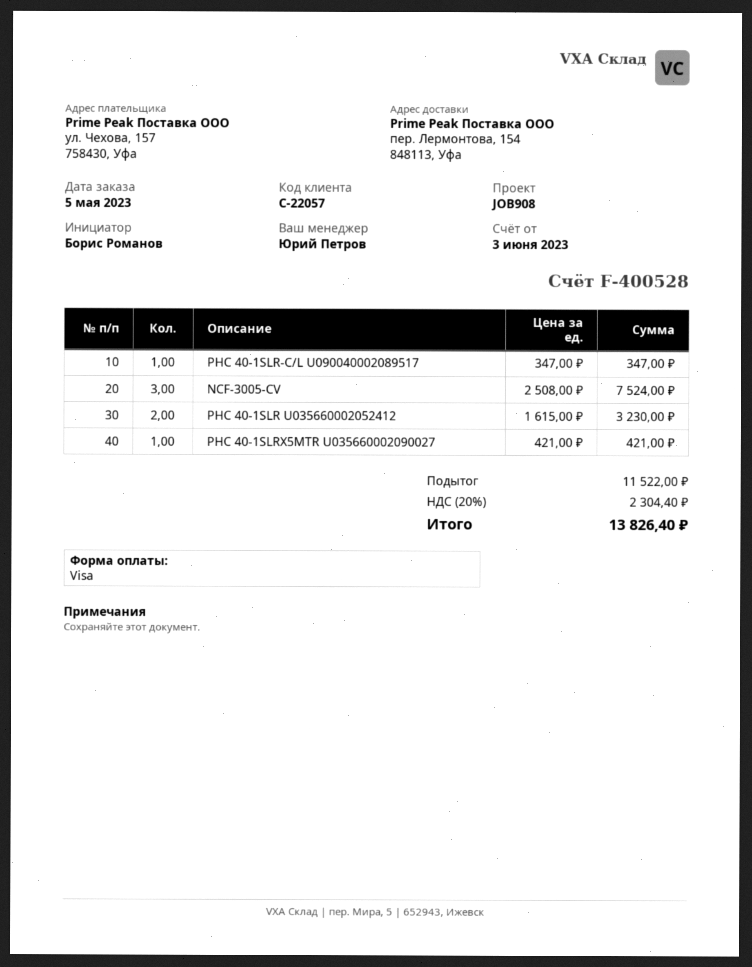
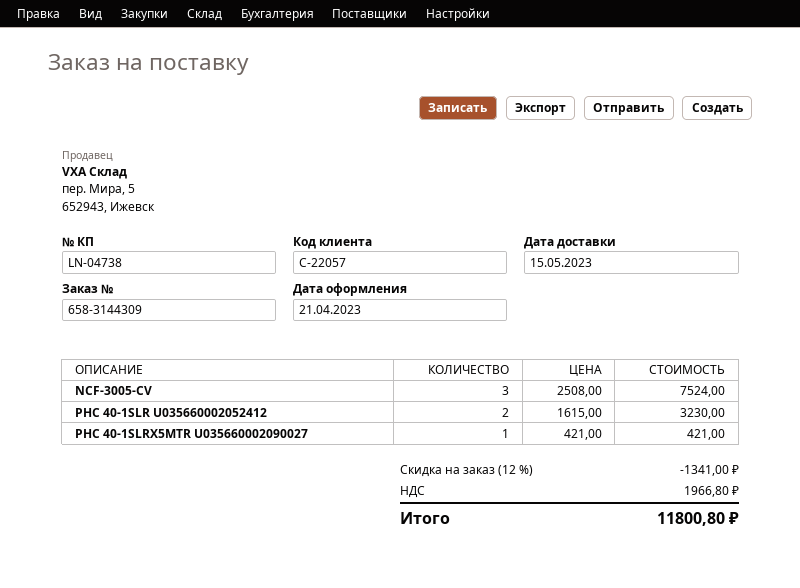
order date: 2023-05-05 -> 2023-04-21
PHC 40-1SLR-C/L U090040002089517: 1 x 347.00 = 347.00 -> none
discount: none -> 12% = 1341.00
tax: 2304.40 -> 1966.80
total: 13826.40 -> 11800.80

